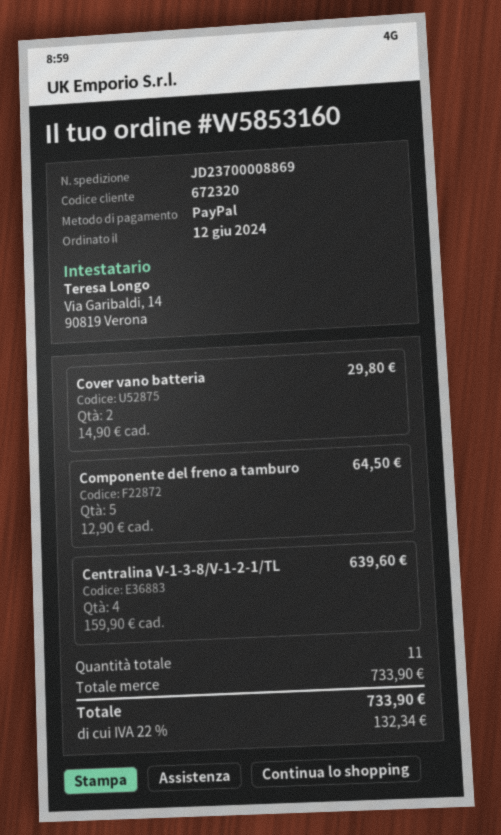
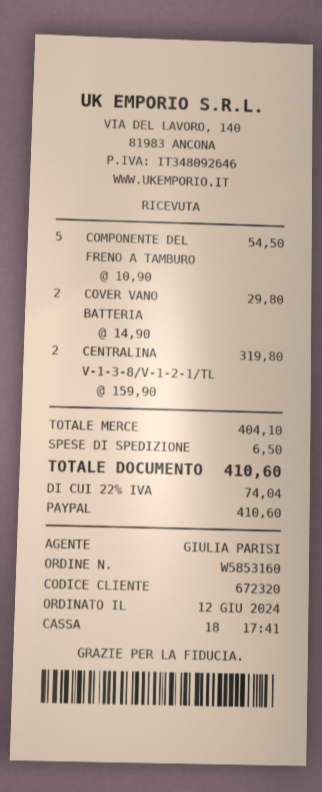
Componente del freno a tamburo: 5 x 12.90 = 64.50 -> 5 x 10.90 = 54.50
Centralina V-1-3-8/V-1-2-1/TL: 4 x 159.90 = 639.60 -> 2 x 159.90 = 319.80
subtotal: 733.90 -> 404.10
shipping: none -> 6.50
tax: 22% = 132.34 -> 22% = 74.04
total: 733.90 -> 410.60

